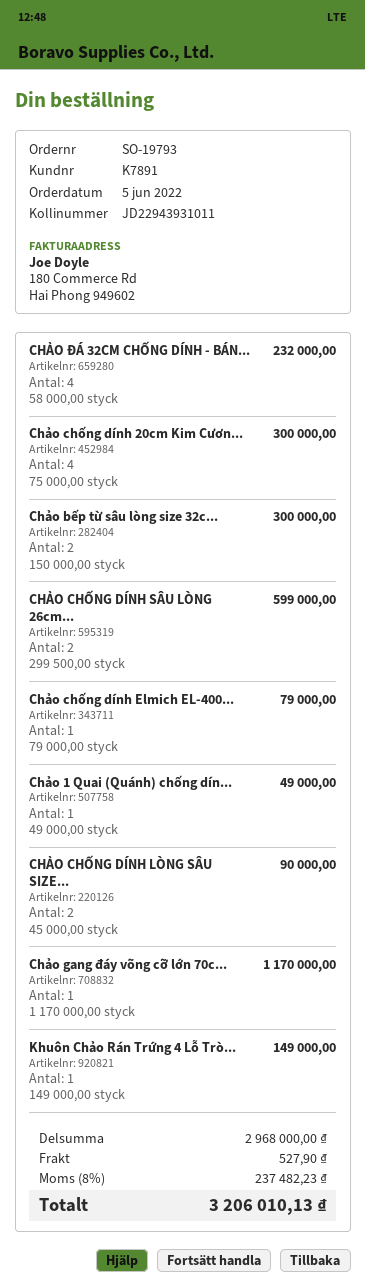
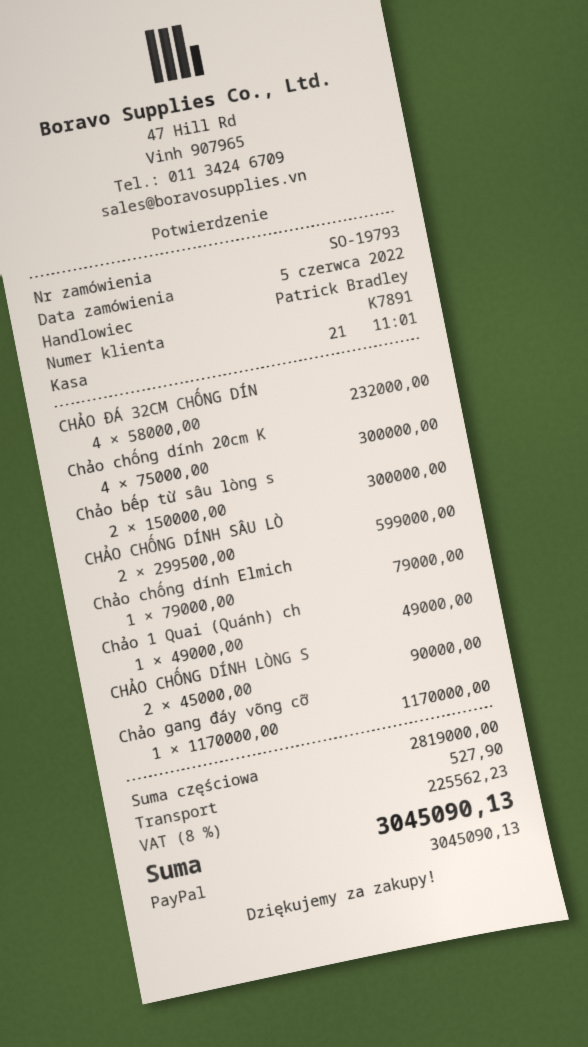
Khuôn Chảo Rán Trứng 4 Lỗ Trò...: 1 x 149000.00 = 149000.00 -> none
subtotal: 2968000.00 -> 2819000.00
tax: 8% = 237482.23 -> 8% = 225562.23
total: 3206010.13 -> 3045090.13

